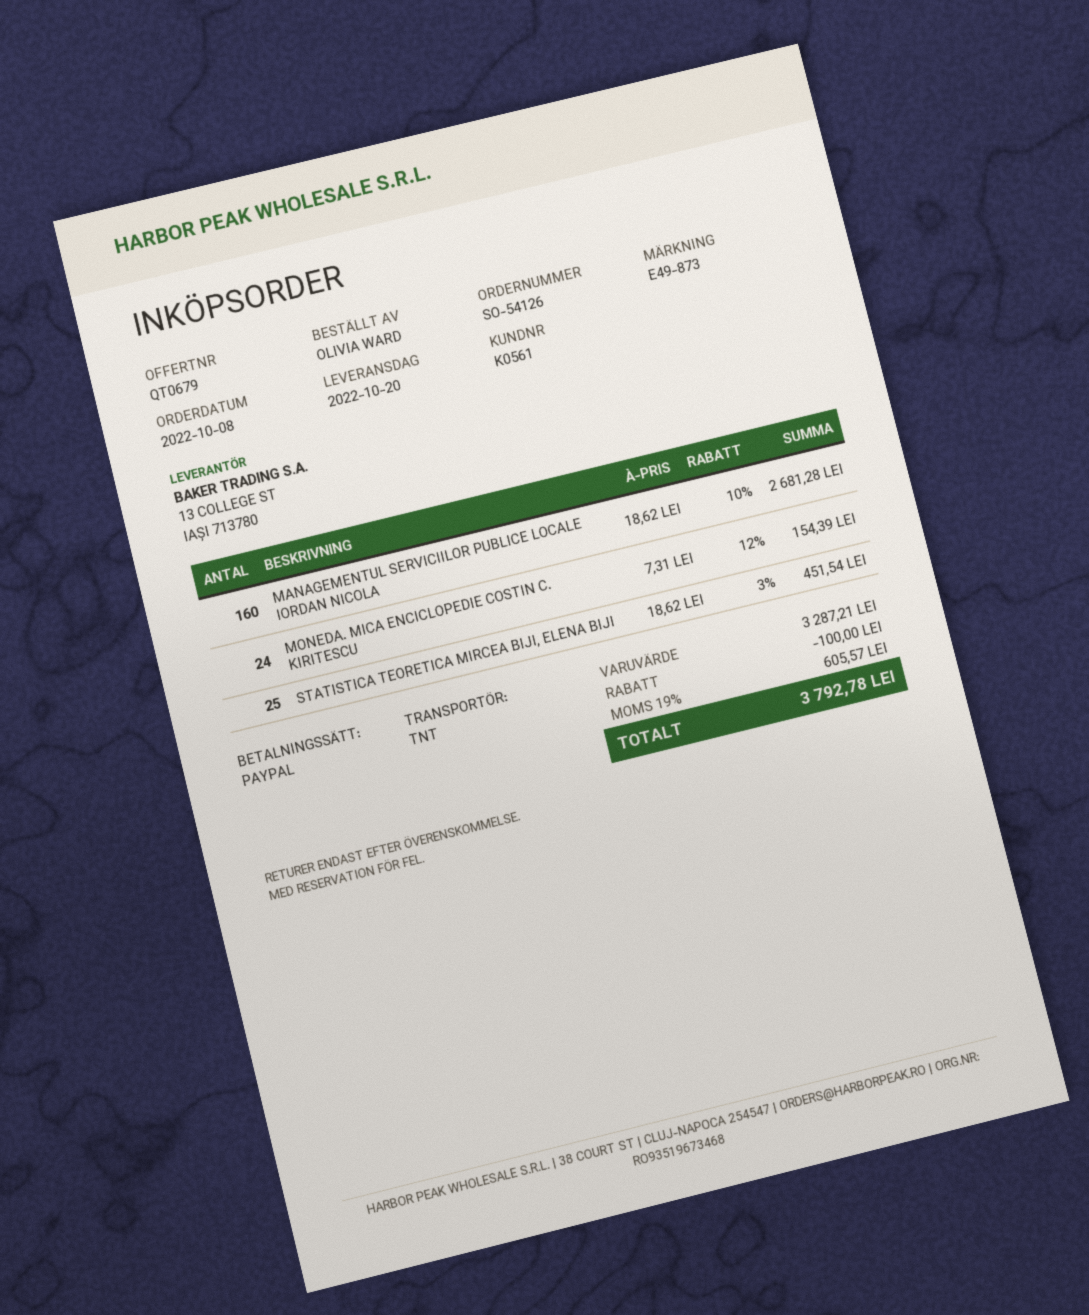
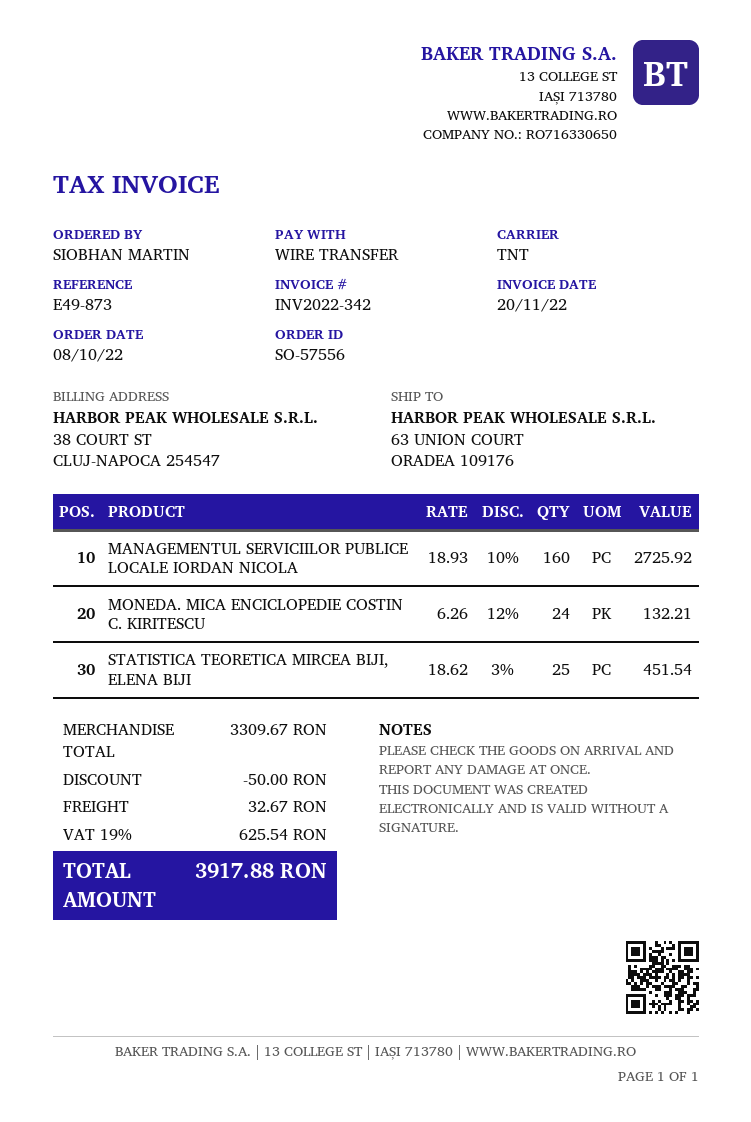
order number: SO-54126 -> SO-57556
ordered by: OLIVIA WARD -> SIOBHAN MARTIN
payment method: PayPal -> bank transfer
MANAGEMENTUL SERVICIILOR PUBLICE LOCALE IORDAN NICOLA: 160 x 18.62 - 10% = 2681.28 -> 160 x 18.93 - 10% = 2725.92
MONEDA. MICA ENCICLOPEDIE COSTIN C. KIRITESCU: 24 x 7.31 - 12% = 154.39 -> 24 x 6.26 - 12% = 132.21
subtotal: 3287.21 -> 3309.67
discount: 100.00 -> 50.00
shipping: none -> 32.67
tax: 19% = 605.57 -> 19% = 625.54
total: 3792.78 -> 3917.88

